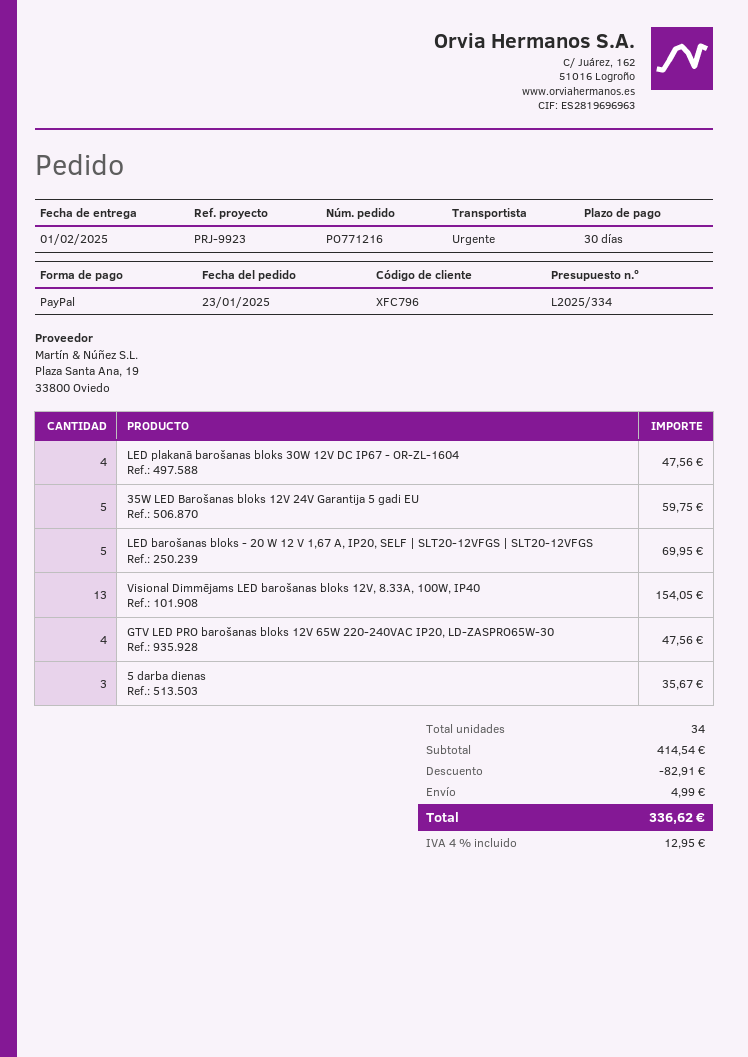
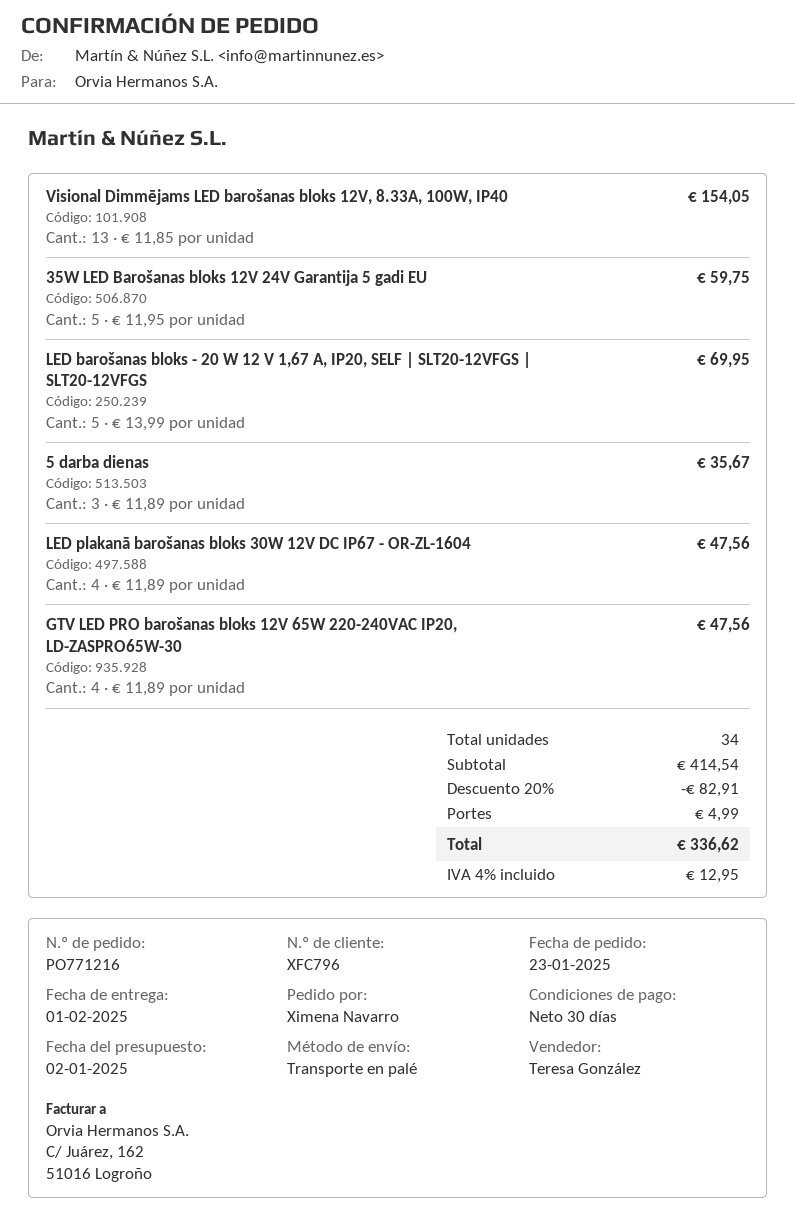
shipping method: express -> pallet freight

